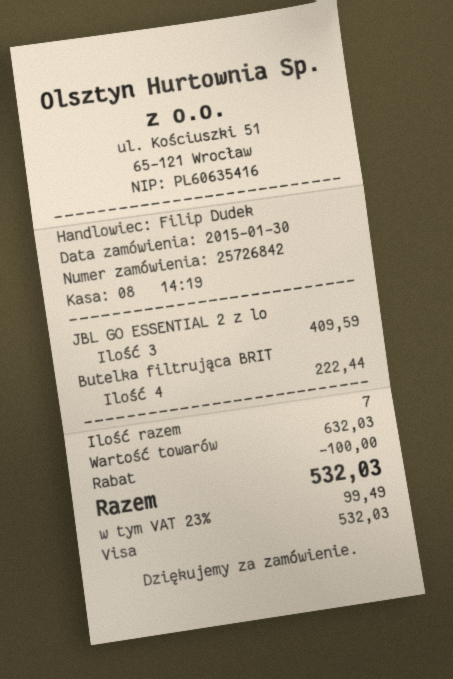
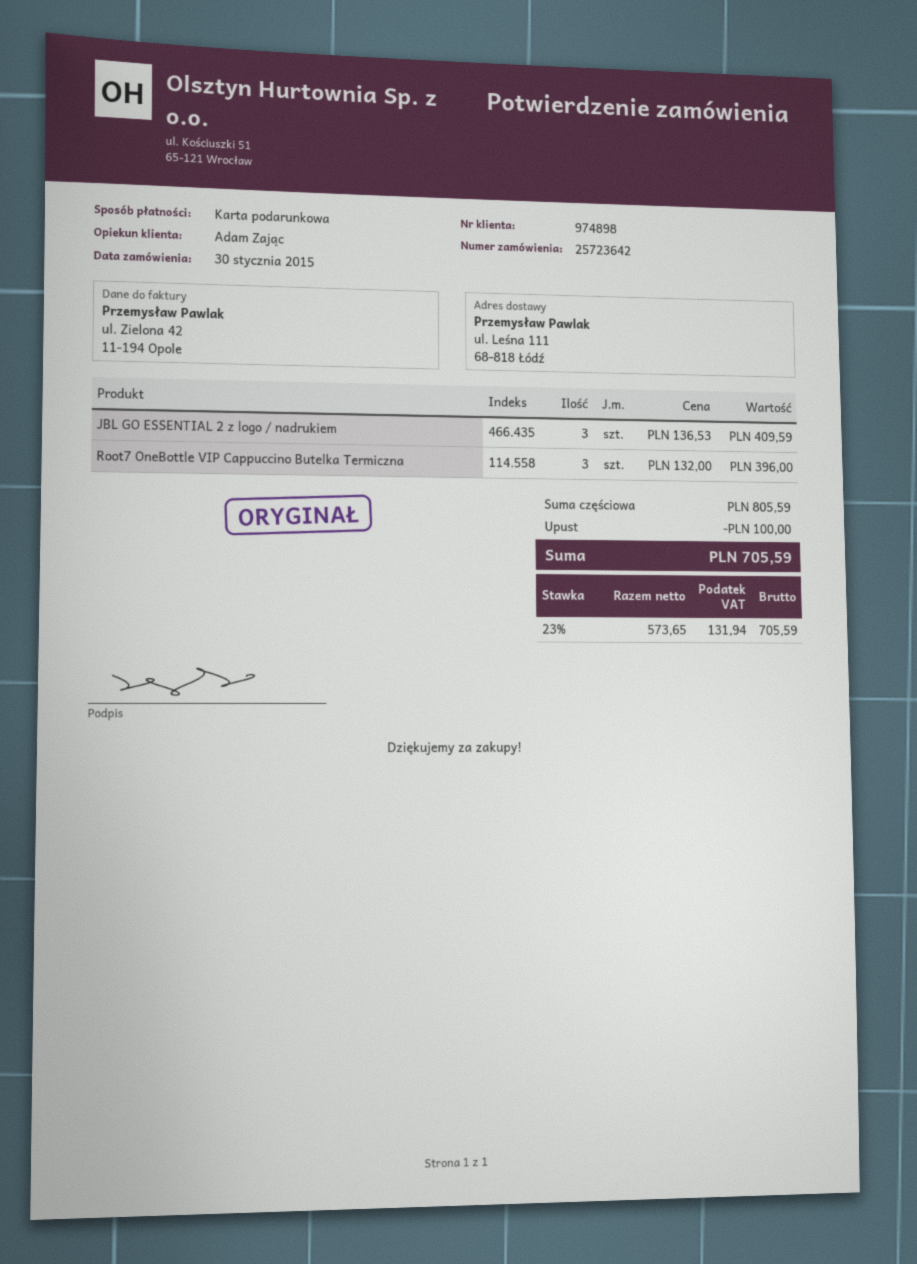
order number: 25726842 -> 25723642
sales rep: Filip Dudek -> Adam Zając
payment method: Visa -> gift card
Butelka filtrująca BRIT: 4 for 222.44 -> none
Root7 OneBottle VIP Cappuccino Butelka Termiczna: none -> 3 for 396.00
subtotal: 632.03 -> 805.59
tax: 23% = 99.49 -> 23% = 131.94
total: 532.03 -> 705.59

